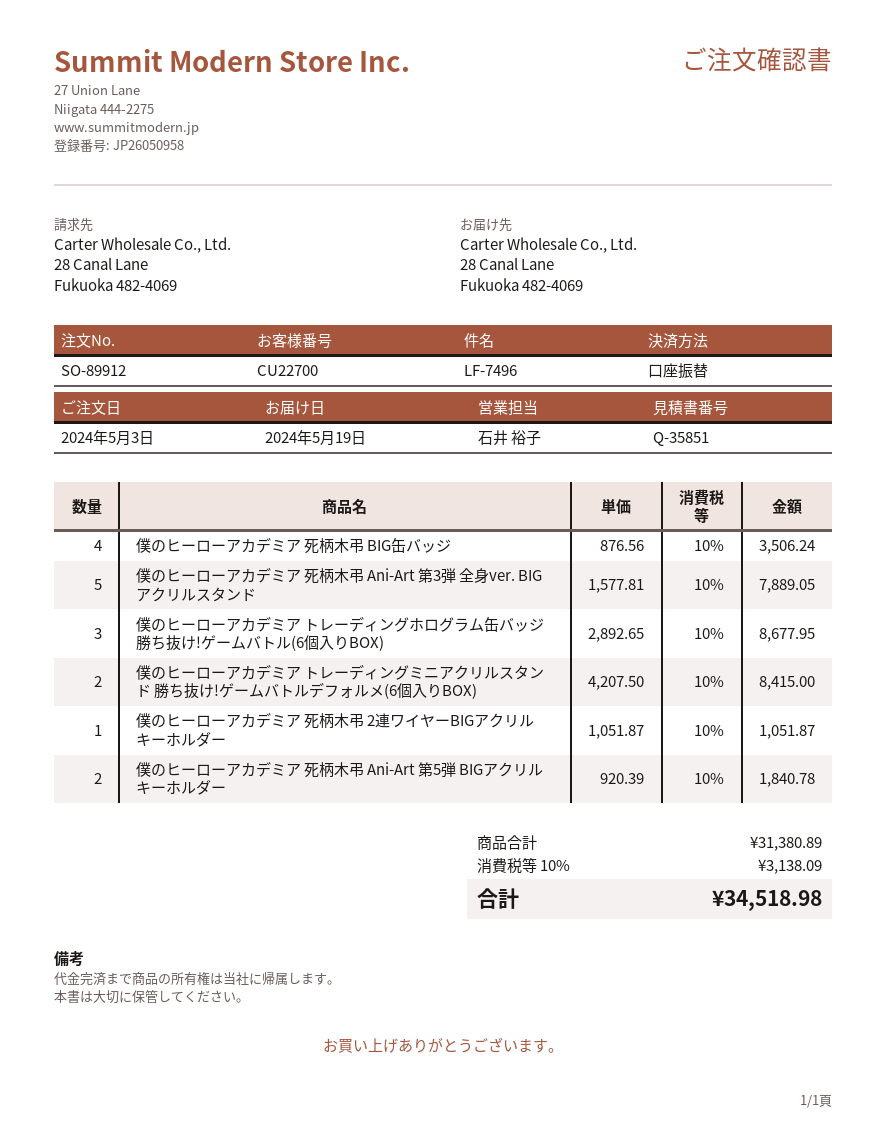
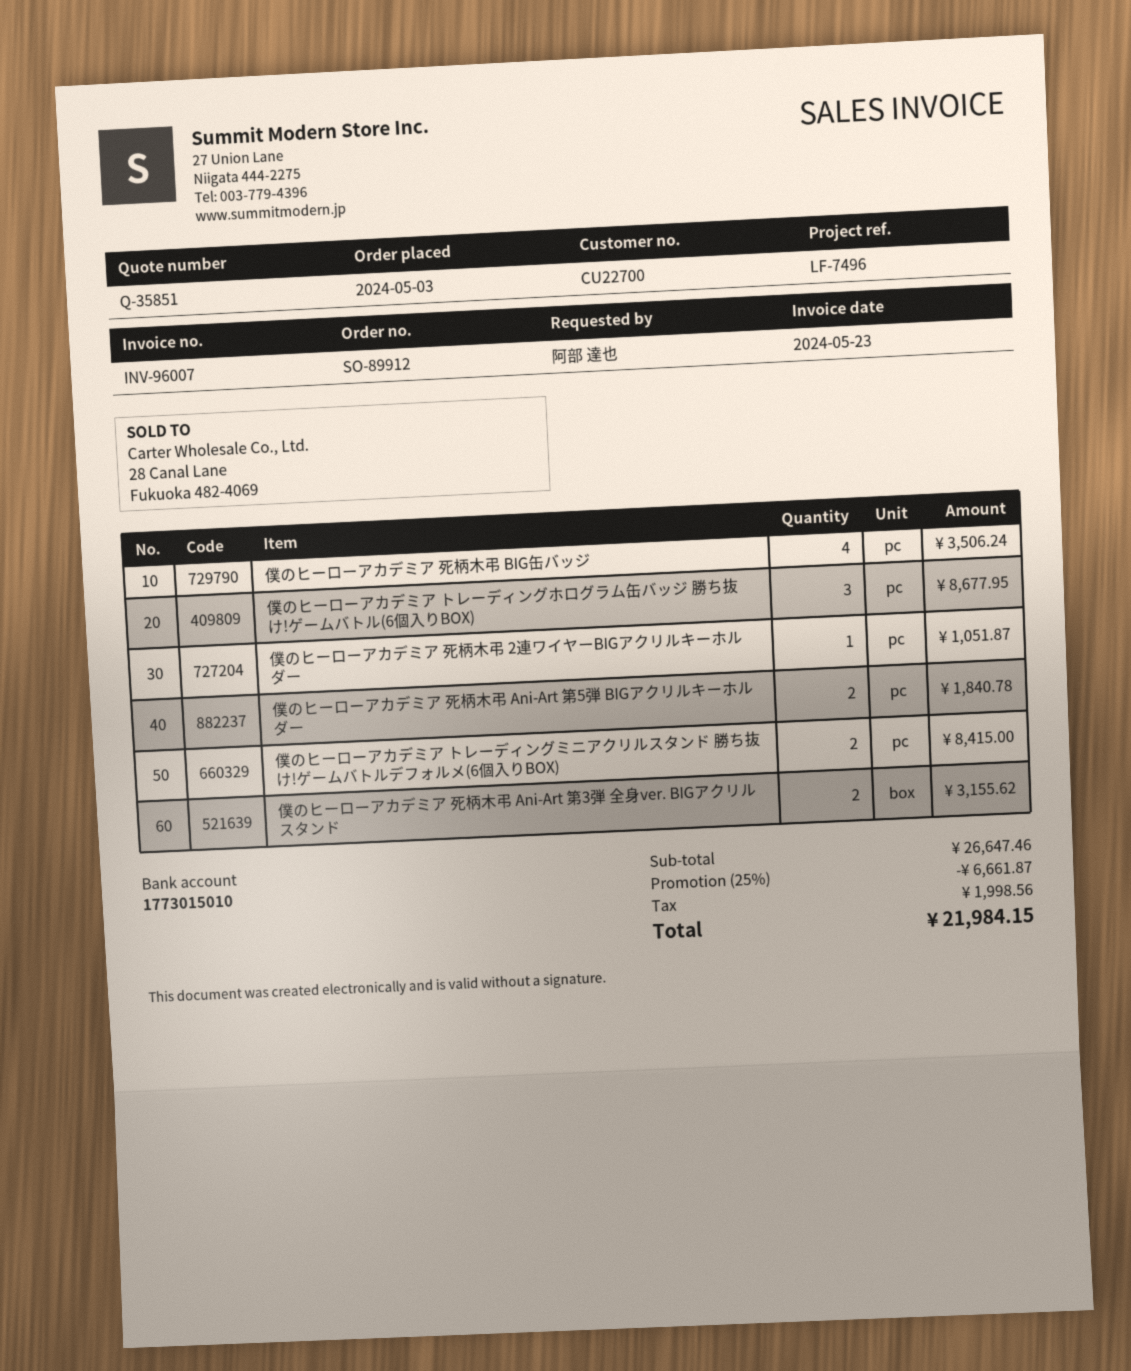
僕のヒーローアカデミア 死柄木弔 Ani-Art 第3弾 全身ver. BIGアクリルスタンド: 5 for 7889.05 -> 2 for 3155.62
subtotal: 31380.89 -> 26647.46
discount: none -> 25% = 6661.87
tax: 3138.09 -> 1998.56
total: 34518.98 -> 21984.15

